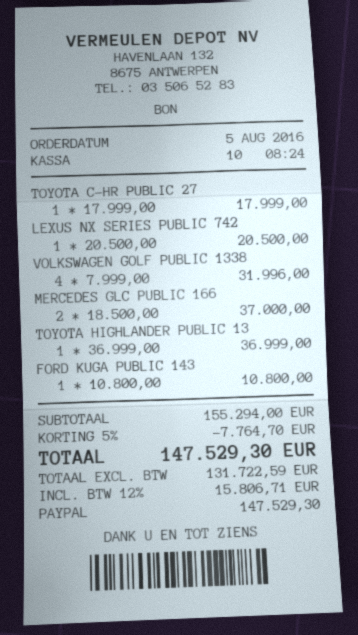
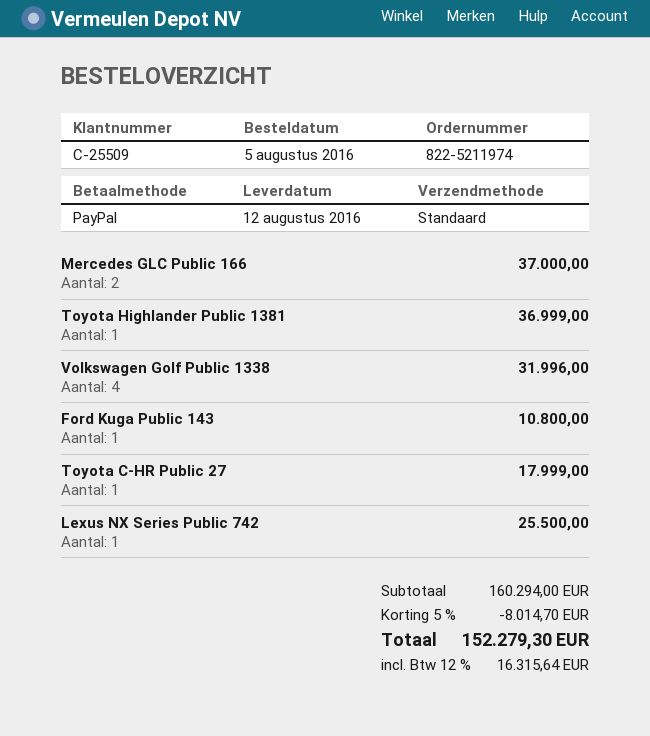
LEXUS NX SERIES PUBLIC 742: 1 for 20500.00 -> 1 for 25500.00
subtotal: 155294.00 -> 160294.00
discount: 5% = 7764.70 -> 5% = 8014.70
tax: 12% = 15806.71 -> 12% = 16315.64
total: 147529.30 -> 152279.30

